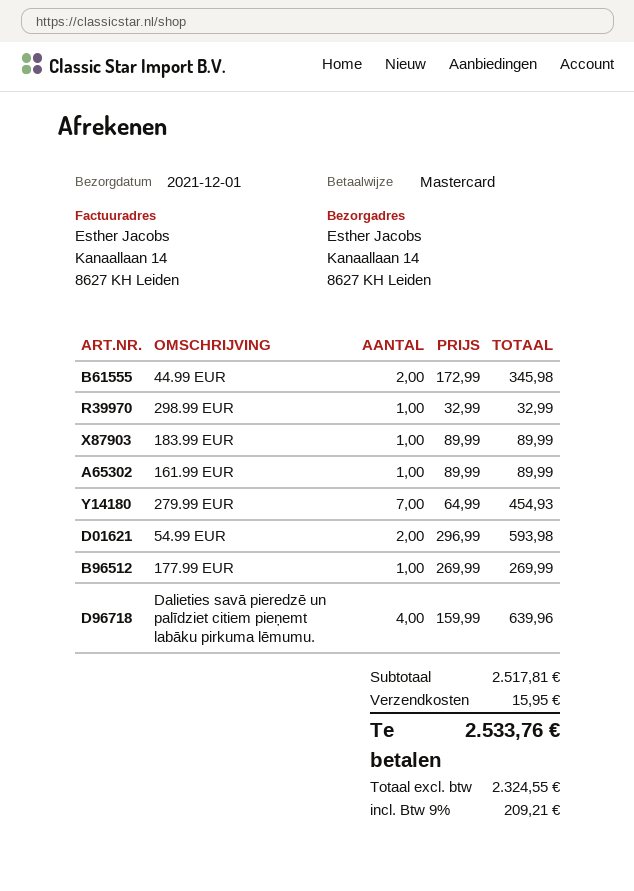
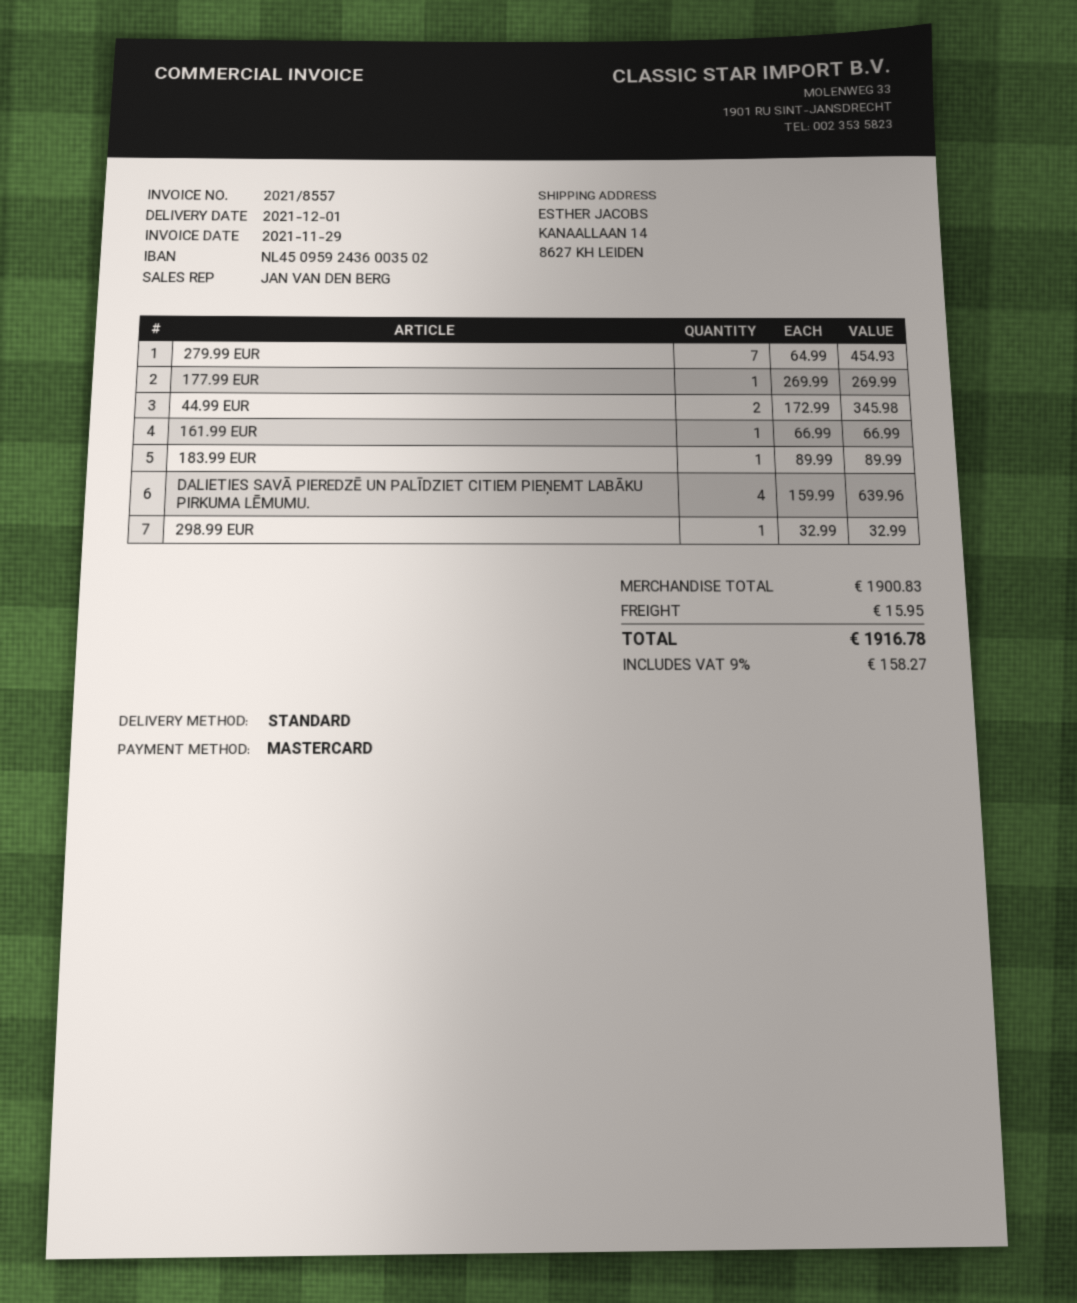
161.99 EUR: 1 x 89.99 = 89.99 -> 1 x 66.99 = 66.99
54.99 EUR: 2 x 296.99 = 593.98 -> none
subtotal: 2517.81 -> 1900.83
tax: 9% = 209.21 -> 9% = 158.27
total: 2533.76 -> 1916.78

